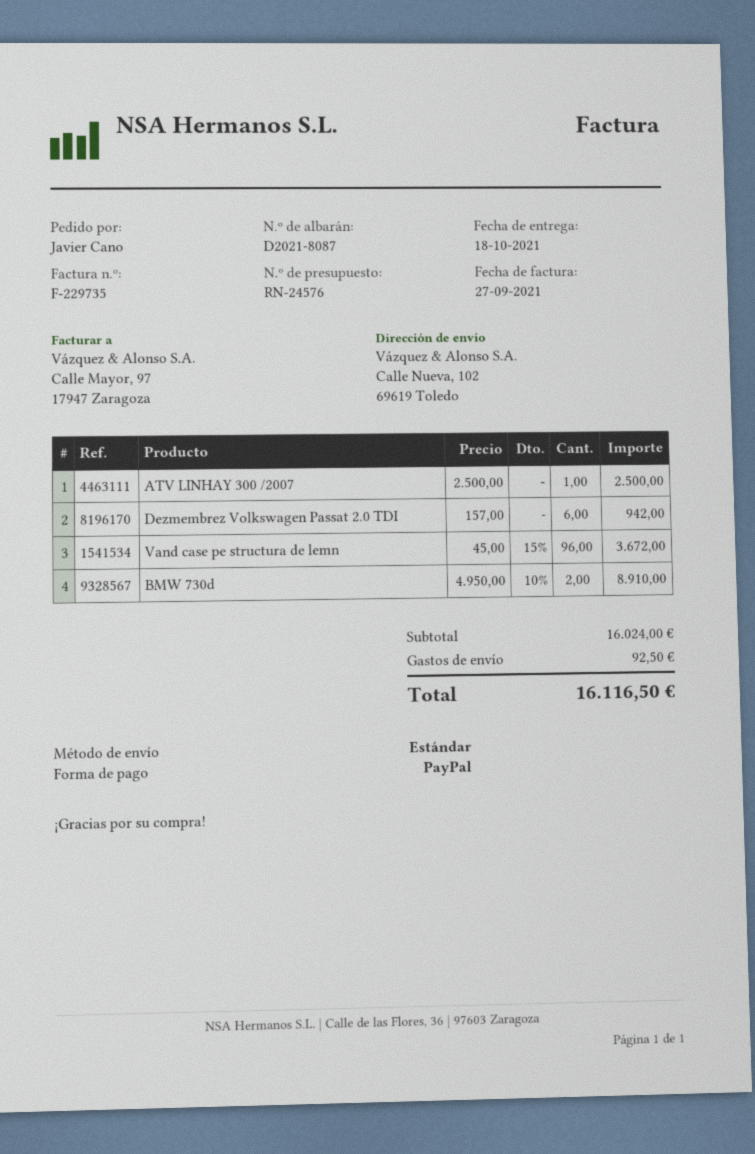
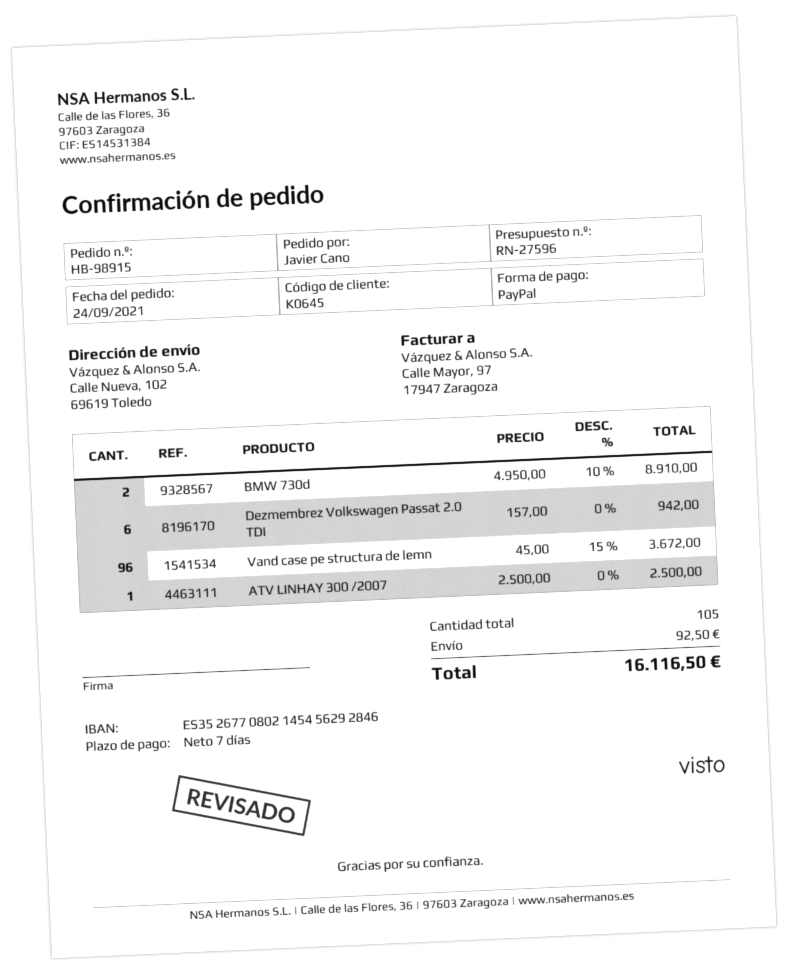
quote number: RN-24576 -> RN-27596

